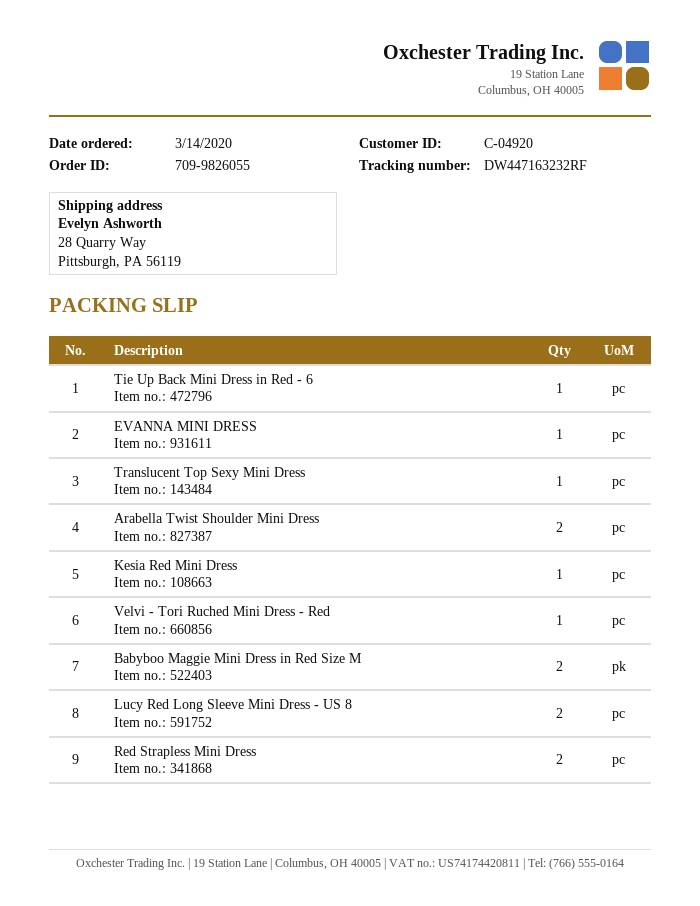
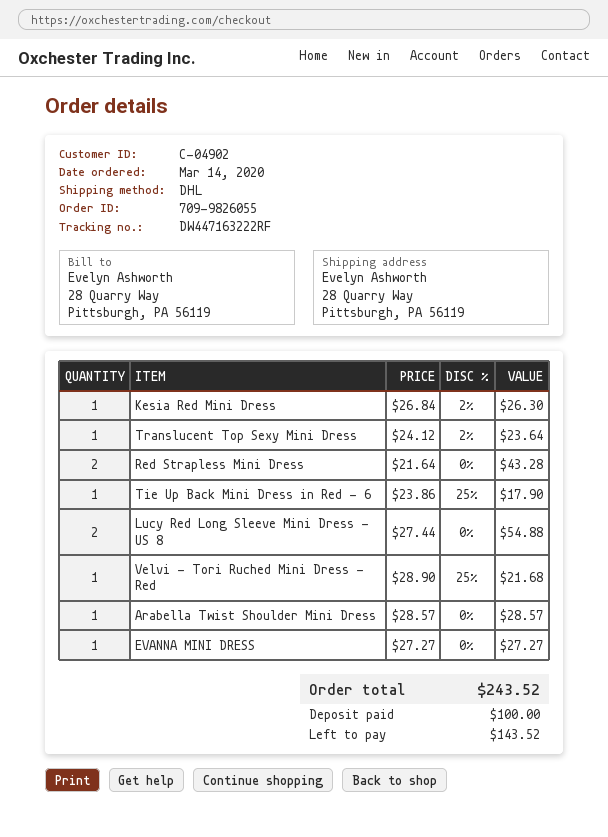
customer number: C-04920 -> C-04902
tracking number: DW447163232RF -> DW447163222RF
Arabella Twist Shoulder Mini Dress: 2 -> 1
Babyboo Maggie Mini Dress in Red Size M: 2 -> none

